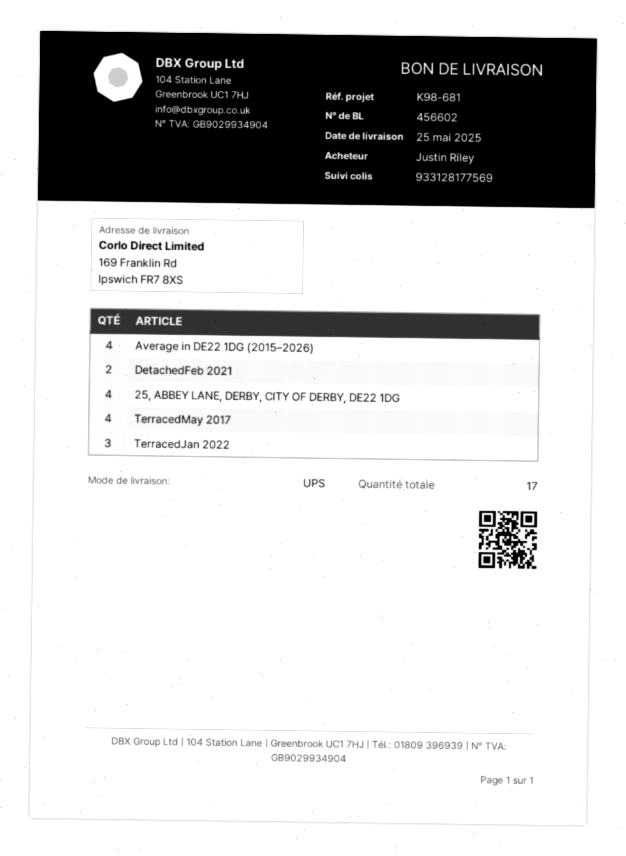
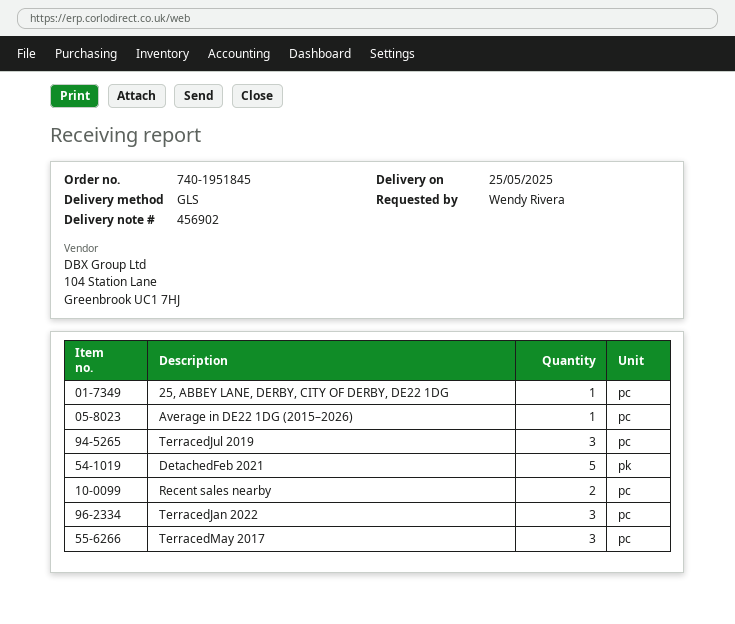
delivery note number: 456602 -> 456902
ordered by: Justin Riley -> Wendy Rivera
shipping method: UPS -> GLS
Average in DE22 1DG (2015–2026): 4 -> 1
DetachedFeb 2021: 2 -> 5
25, ABBEY LANE, DERBY, CITY OF DERBY, DE22 1DG: 4 -> 1
TerracedMay 2017: 4 -> 3
TerracedJul 2019: none -> 3
Recent sales nearby: none -> 2

